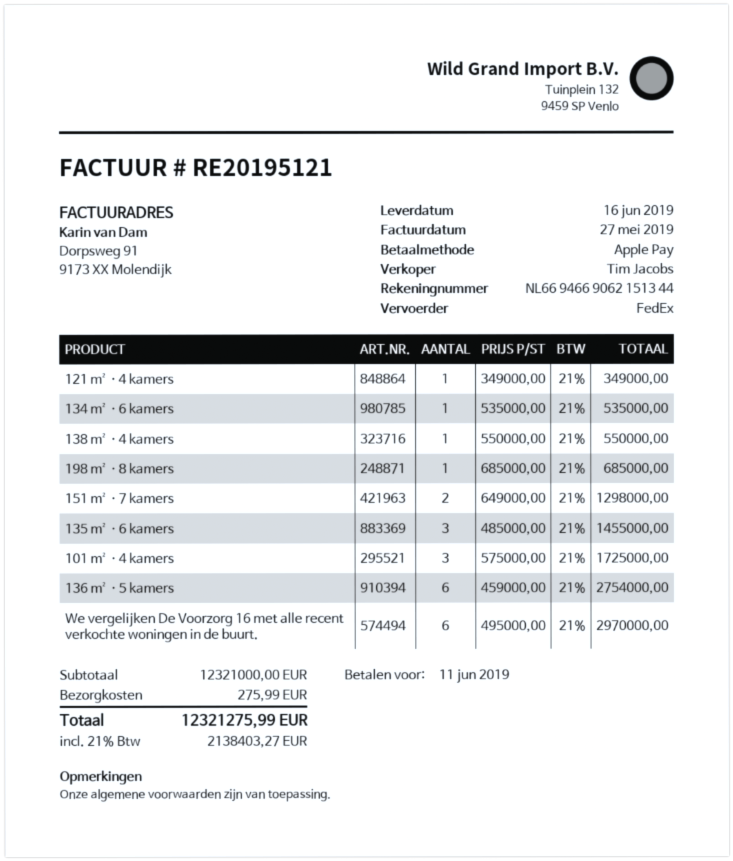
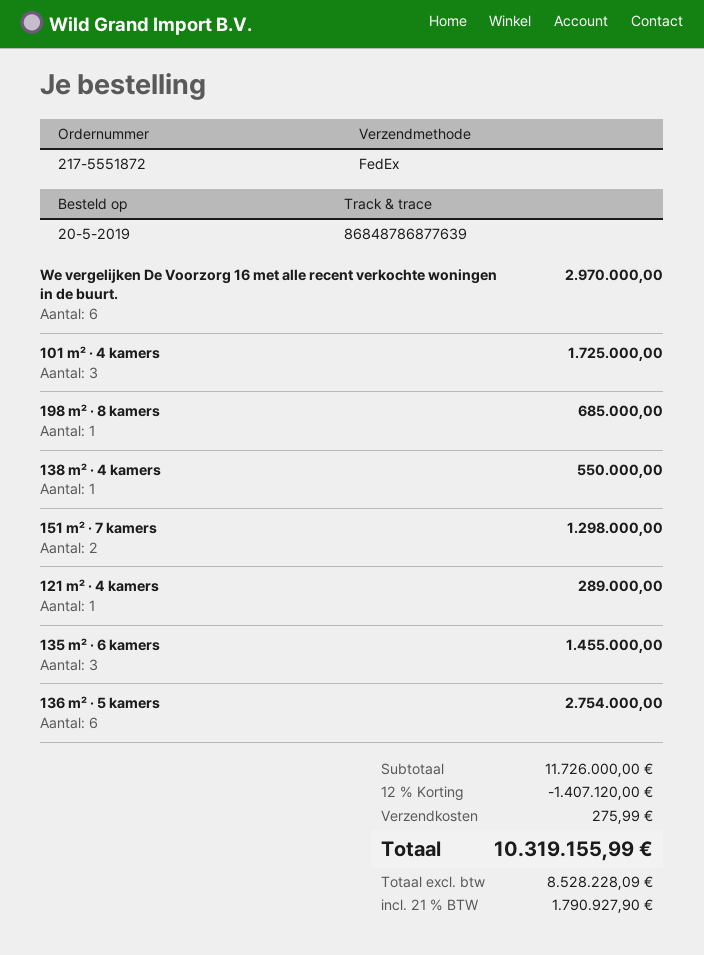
121 m² · 4 kamers: 1 for 349000.00 -> 1 for 289000.00
134 m² · 6 kamers: 1 for 535000.00 -> none
subtotal: 12321000.00 -> 11726000.00
discount: none -> 12% = 1407120.00
tax: 21% = 2138403.27 -> 21% = 1790927.90
total: 12321275.99 -> 10319155.99

